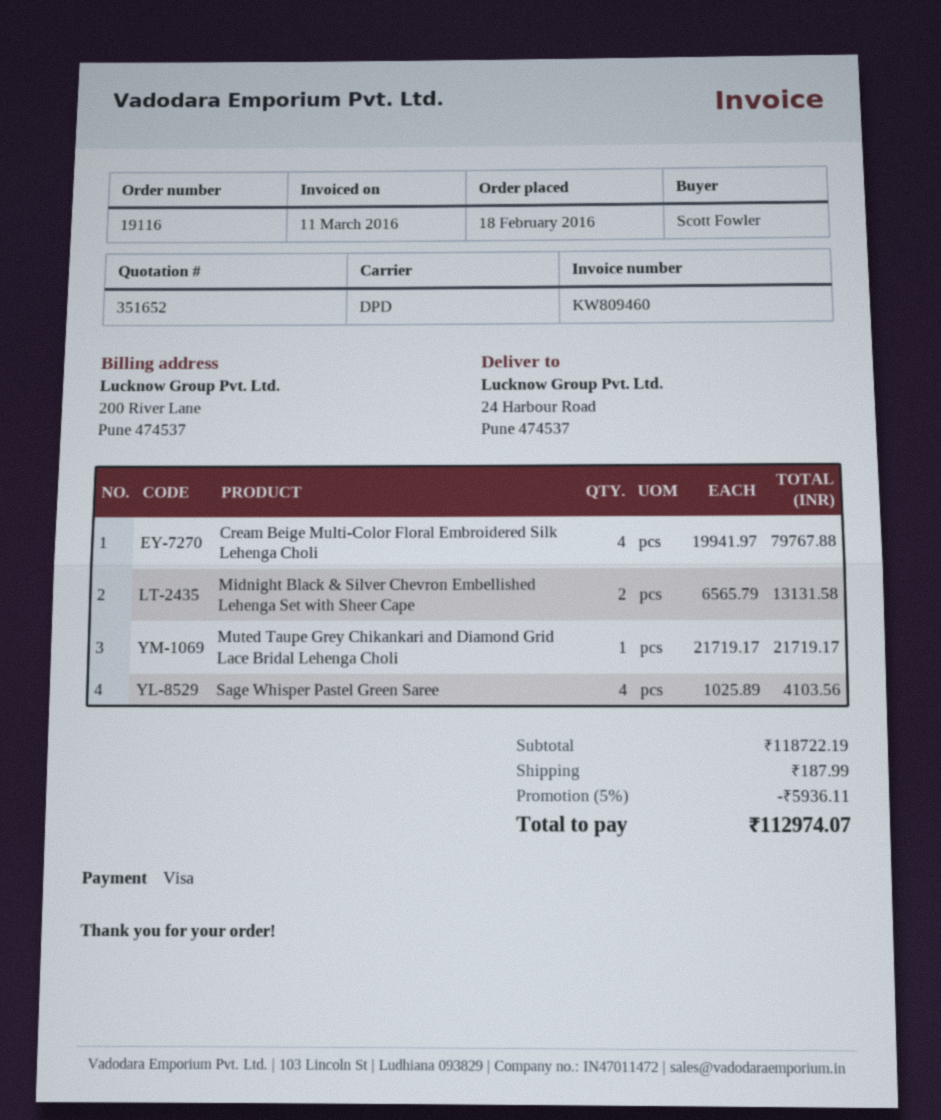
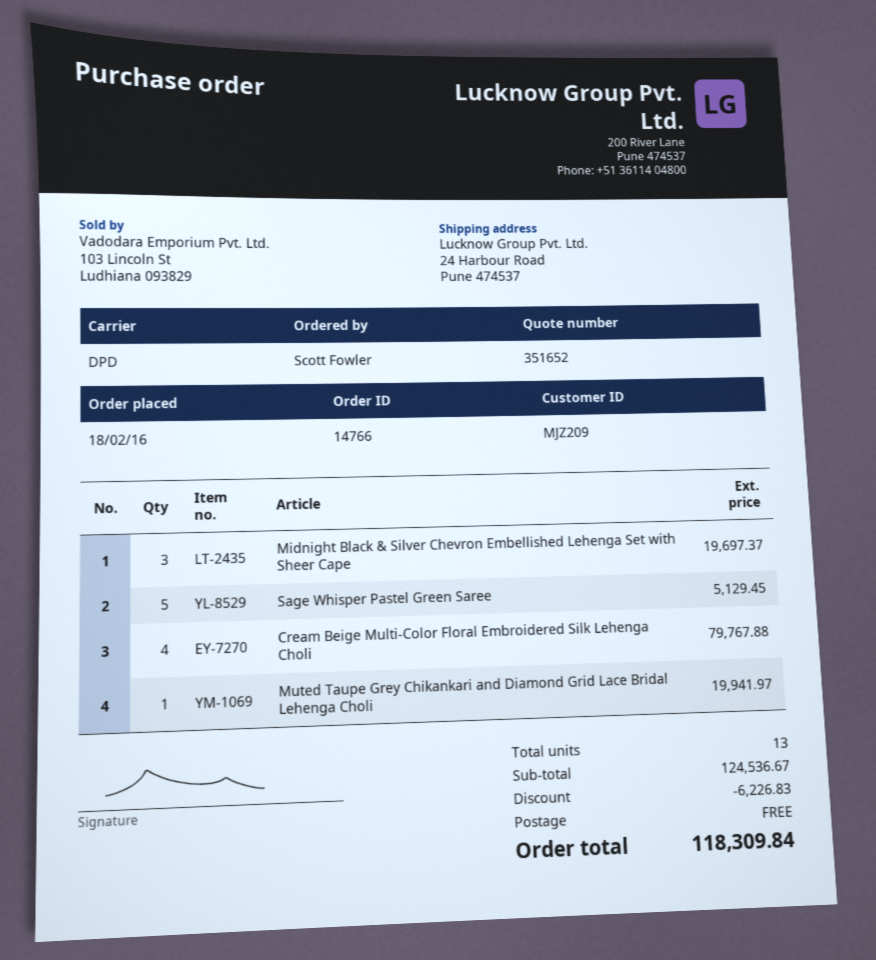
order number: 19116 -> 14766
Midnight Black & Silver Chevron Embellished Lehenga Set with Sheer Cape: 2 for 13131.58 -> 3 for 19697.37
Muted Taupe Grey Chikankari and Diamond Grid Lace Bridal Lehenga Choli: 1 for 21719.17 -> 1 for 19941.97
Sage Whisper Pastel Green Saree: 4 for 4103.56 -> 5 for 5129.45
subtotal: 118722.19 -> 124536.67
discount: 5936.11 -> 6226.83
shipping: 187.99 -> 0.00
total: 112974.07 -> 118309.84

